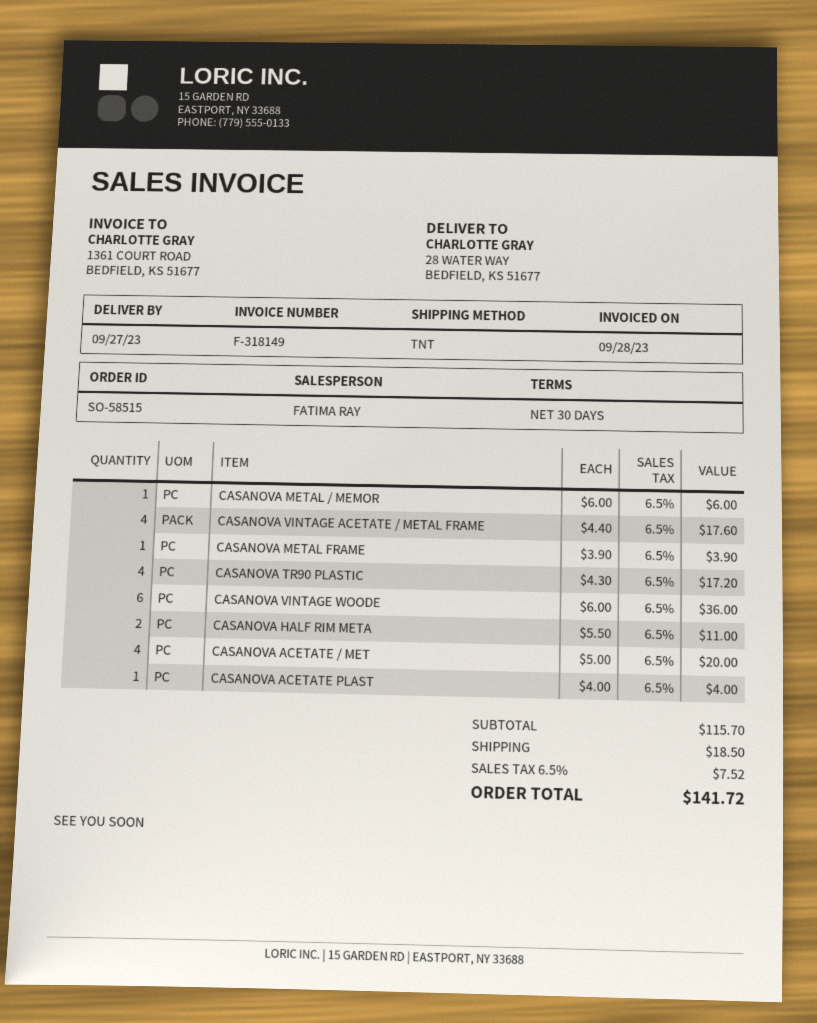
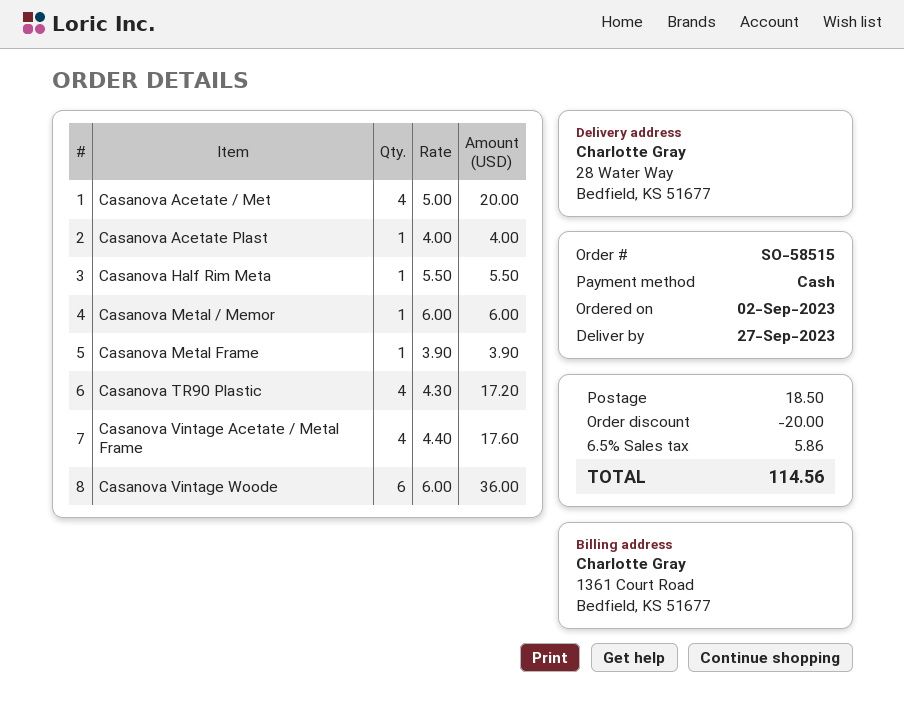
CASANOVA HALF RIM META: 2 x 5.50 = 11.00 -> 1 x 5.50 = 5.50
discount: none -> 20.00
tax: 6.5% = 7.52 -> 6.5% = 5.86
total: 141.72 -> 114.56

